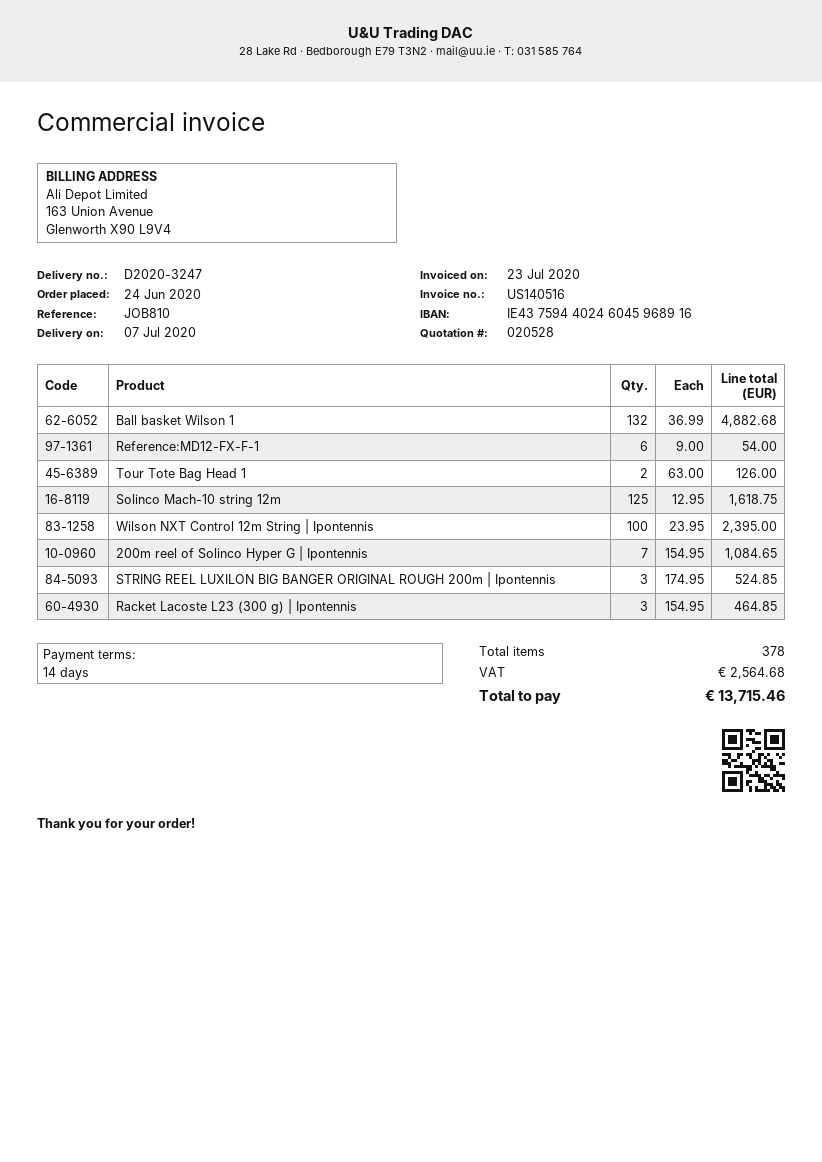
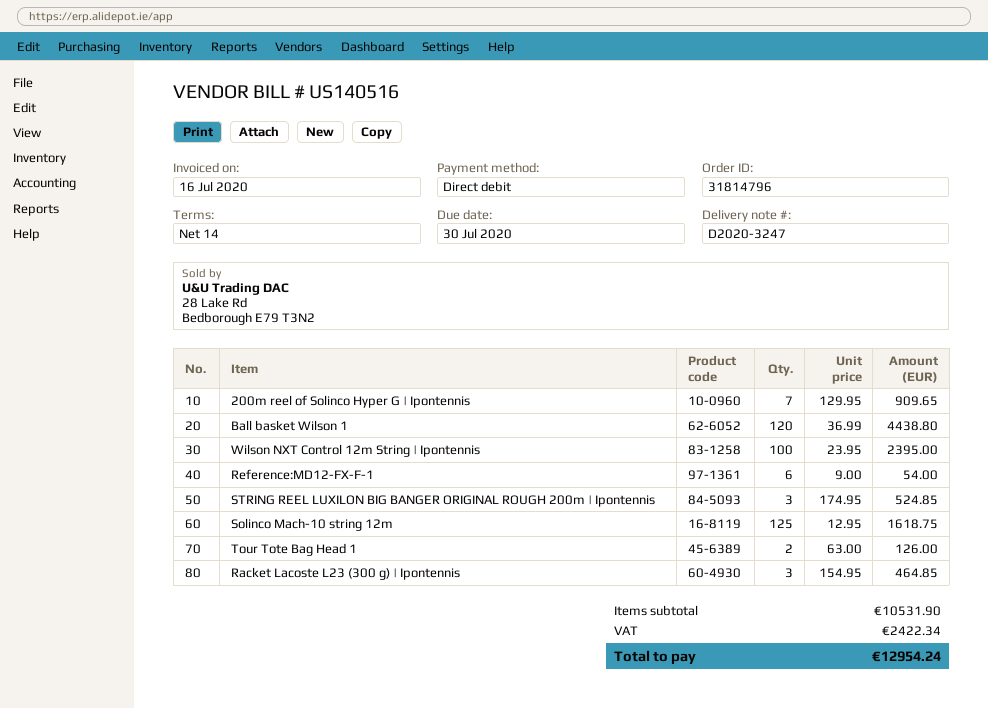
invoice date: 2020-07-23 -> 2020-07-16
Ball basket Wilson 1: 132 x 36.99 = 4882.68 -> 120 x 36.99 = 4438.80
200m reel of Solinco Hyper G | Ipontennis: 7 x 154.95 = 1084.65 -> 7 x 129.95 = 909.65
tax: 2564.68 -> 2422.34
total: 13715.46 -> 12954.24

